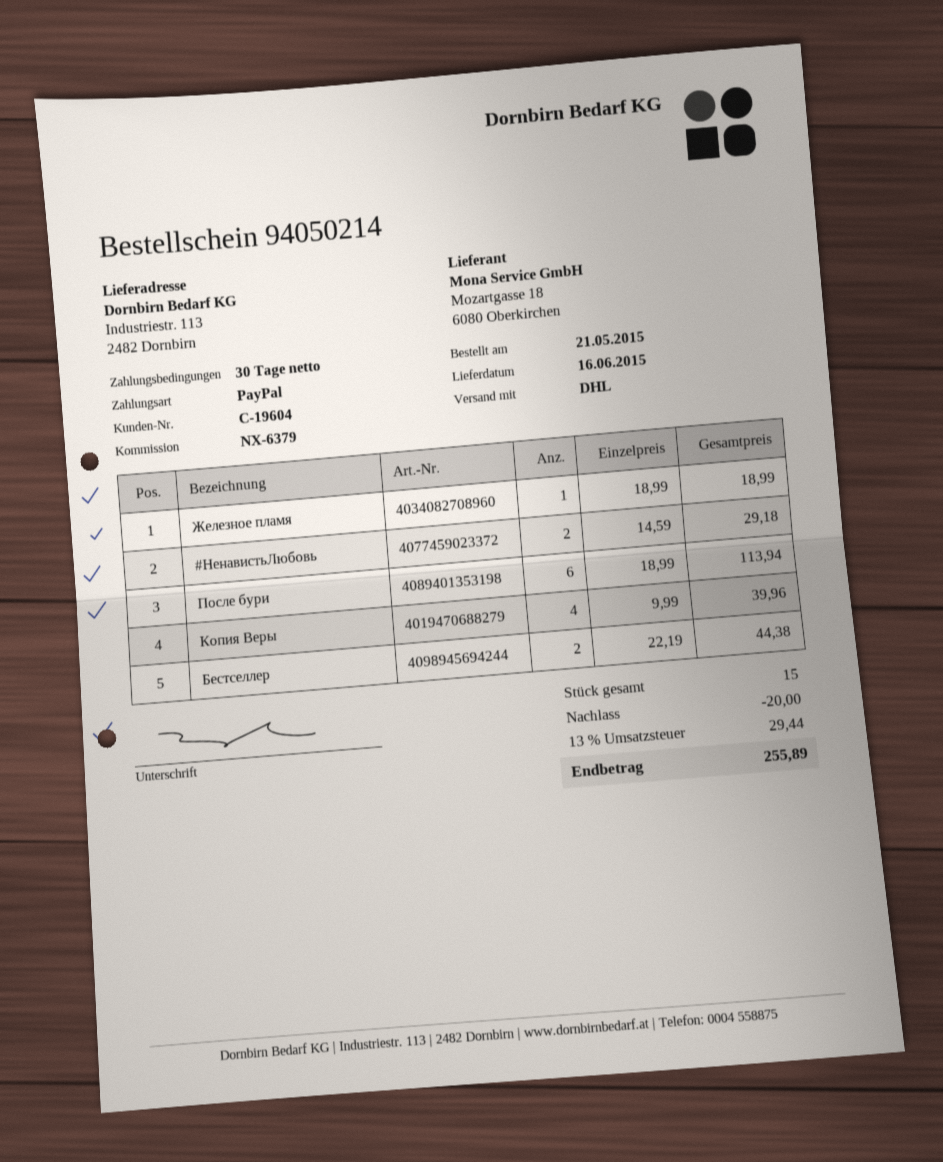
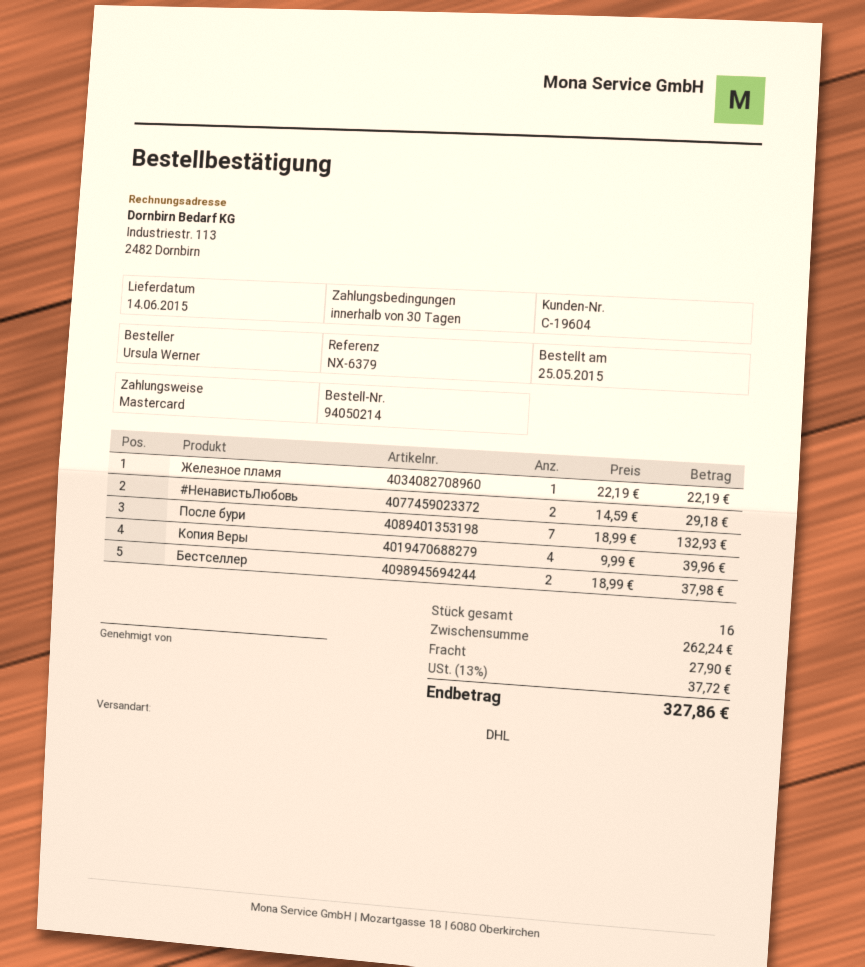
order date: 2015-05-21 -> 2015-05-25
delivery date: 2015-06-16 -> 2015-06-14
payment method: PayPal -> Mastercard
Железное пламя: 1 x 18.99 = 18.99 -> 1 x 22.19 = 22.19
После бури: 6 x 18.99 = 113.94 -> 7 x 18.99 = 132.93
Бестселлер: 2 x 22.19 = 44.38 -> 2 x 18.99 = 37.98
total quantity: 15 -> 16
discount: 20.00 -> none
shipping: none -> 27.90
tax: 13% = 29.44 -> 13% = 37.72
total: 255.89 -> 327.86

